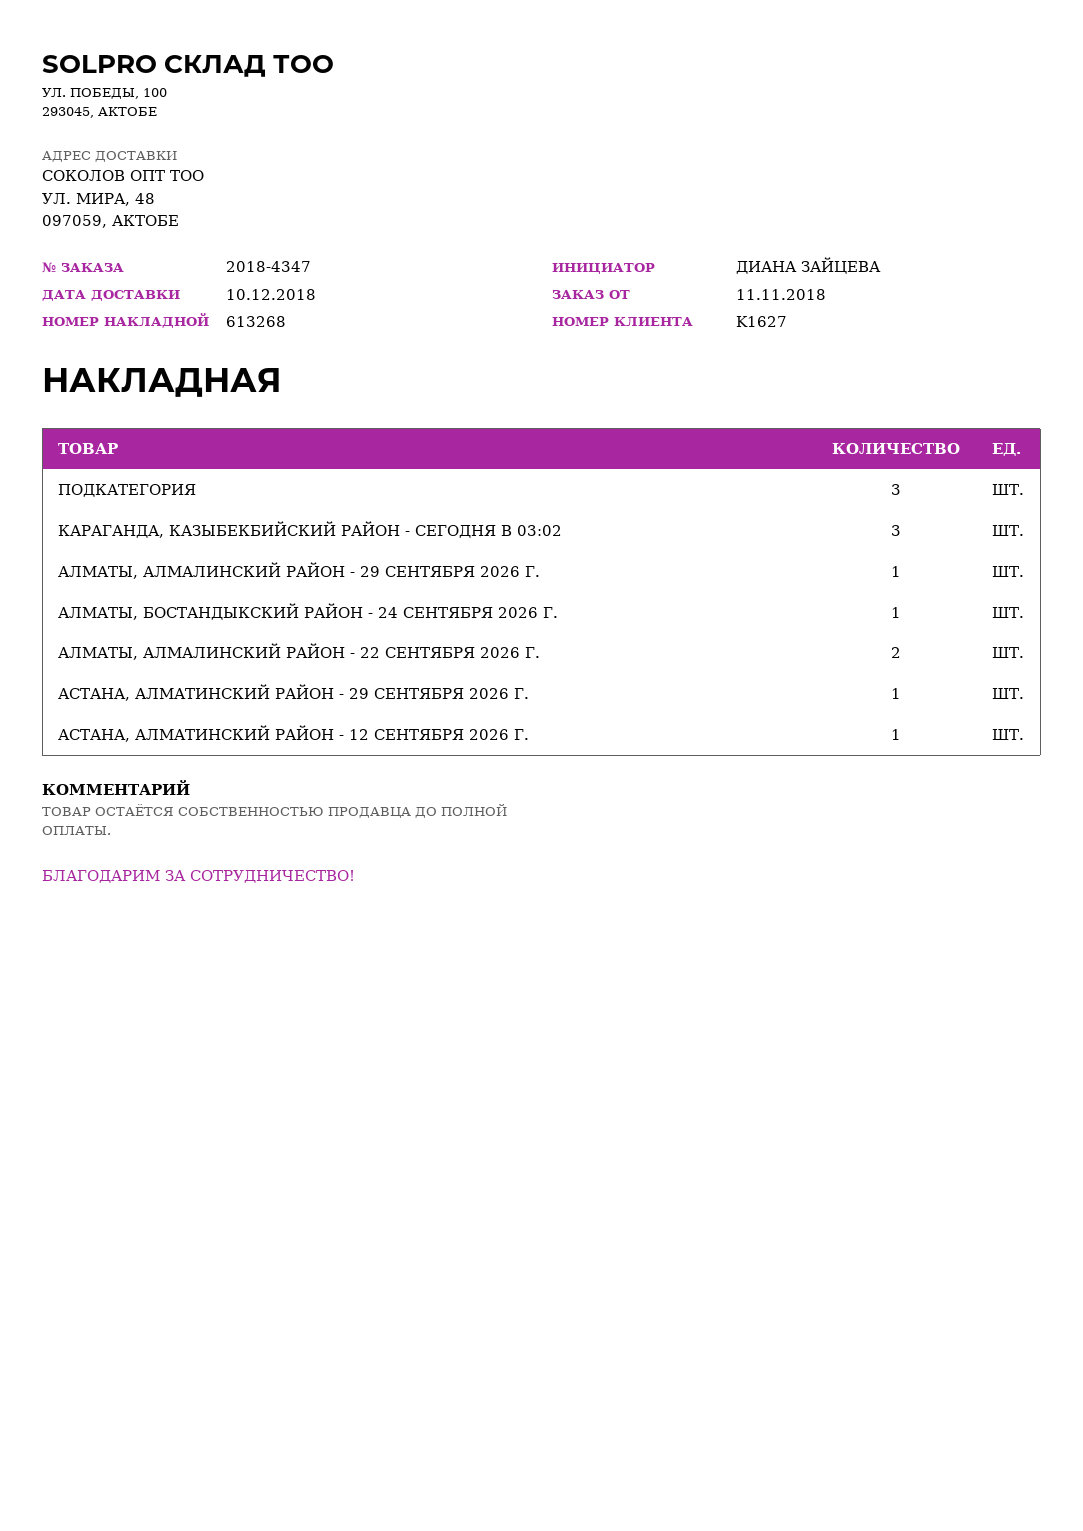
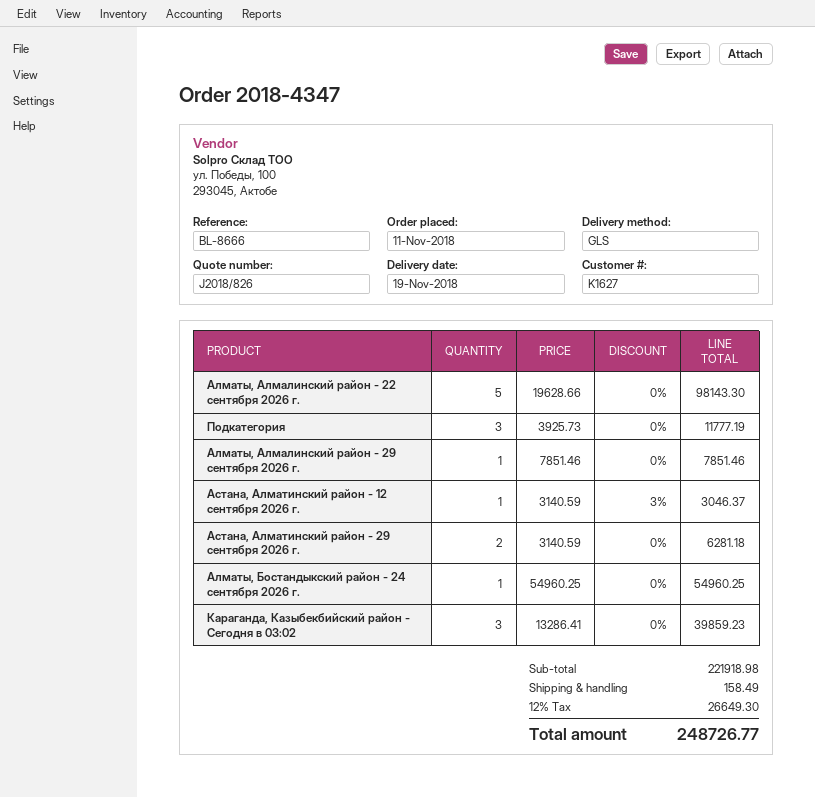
delivery date: 2018-12-10 -> 2018-11-19
АЛМАТЫ, АЛМАЛИНСКИЙ РАЙОН - 22 СЕНТЯБРЯ 2026 Г.: 2 -> 5
АСТАНА, АЛМАТИНСКИЙ РАЙОН - 29 СЕНТЯБРЯ 2026 Г.: 1 -> 2

